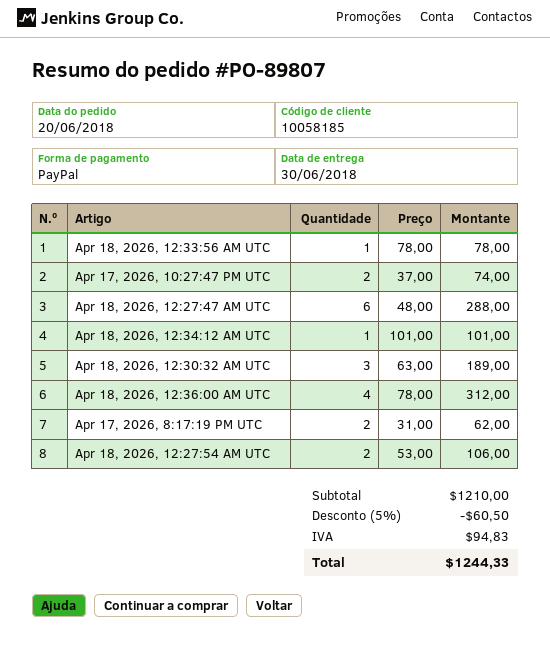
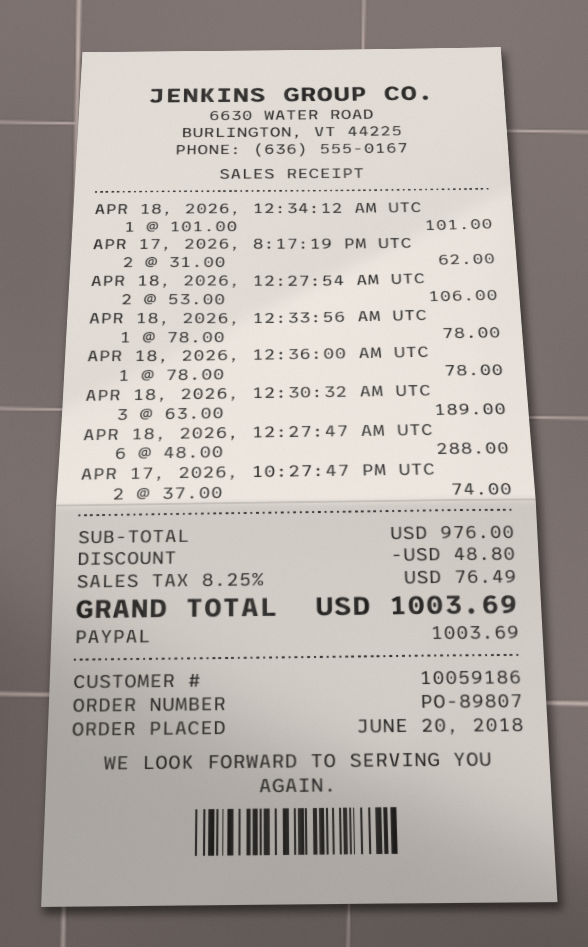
customer number: 10058185 -> 10059186
Apr 18, 2026, 12:36:00 AM UTC: 4 x 78.00 = 312.00 -> 1 x 78.00 = 78.00
subtotal: 1210.00 -> 976.00
discount: 60.50 -> 48.80
tax: 94.83 -> 76.49
total: 1244.33 -> 1003.69

